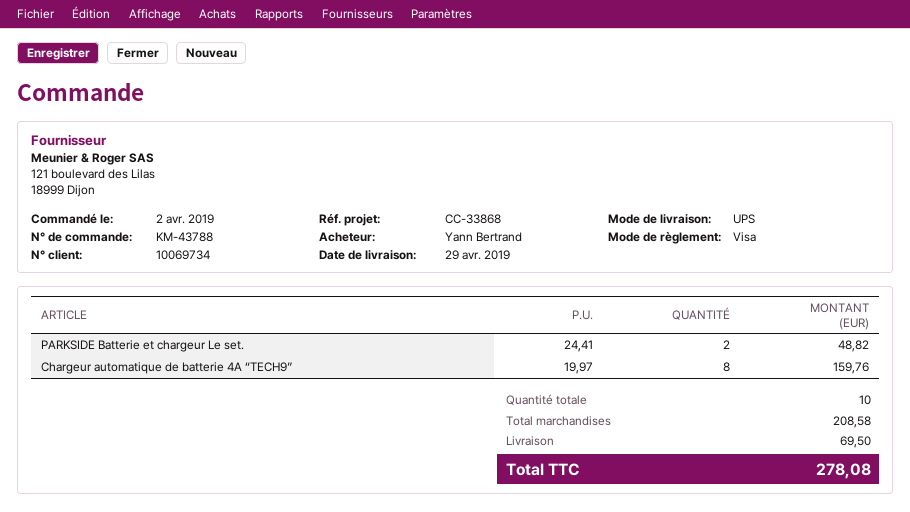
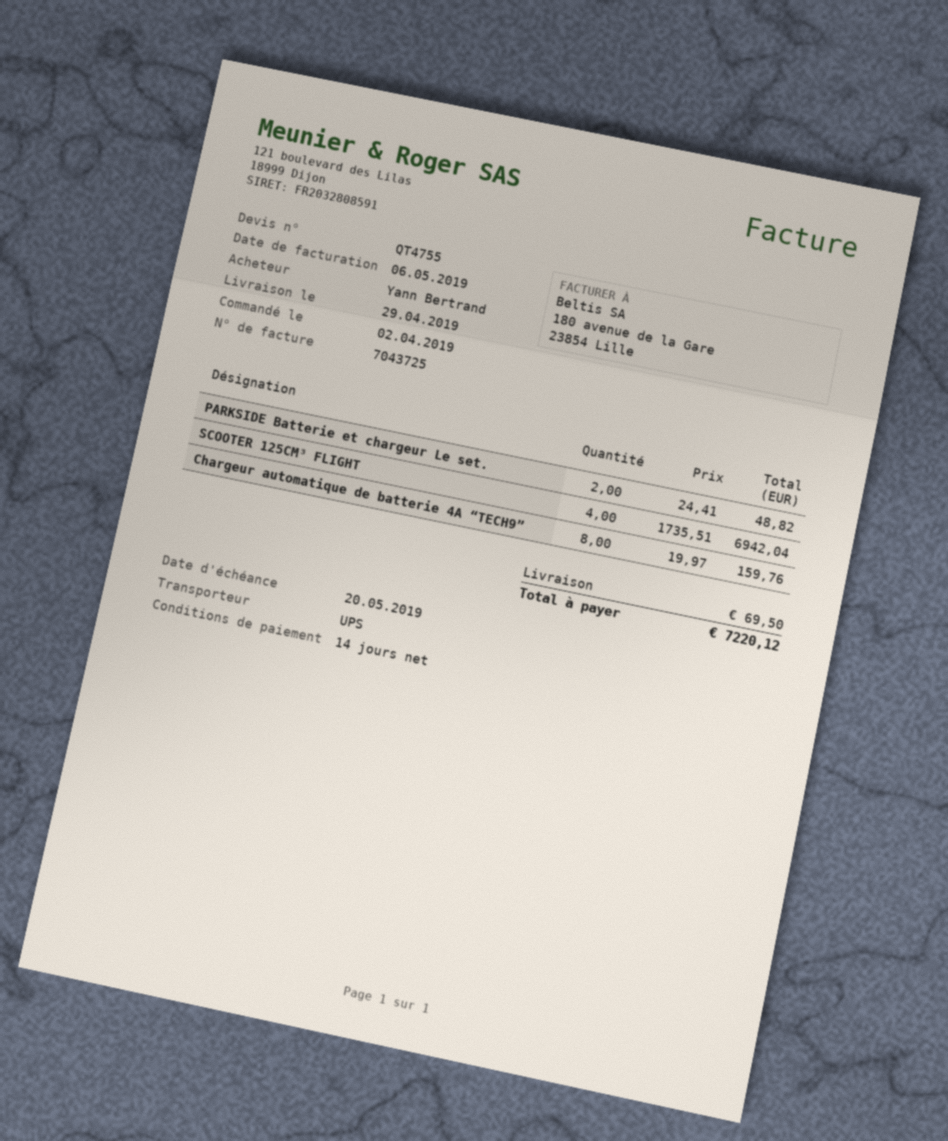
SCOOTER 125CM³ FLIGHT: none -> 4 x 1735.51 = 6942.04
total: 278.08 -> 7220.12

